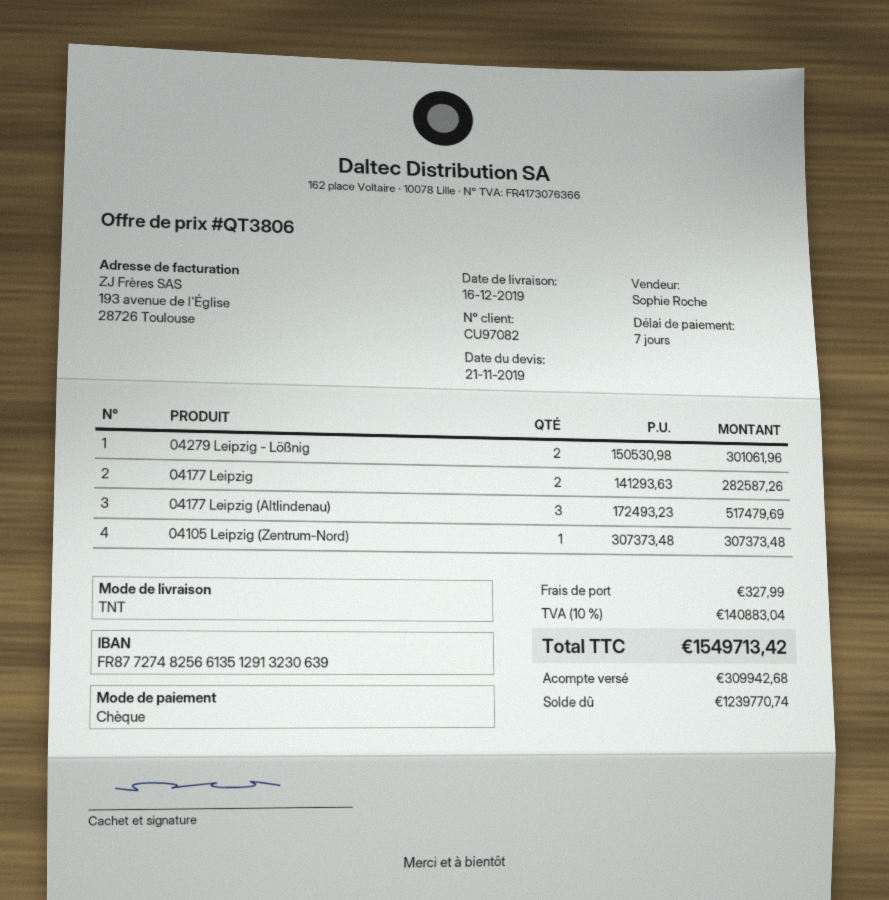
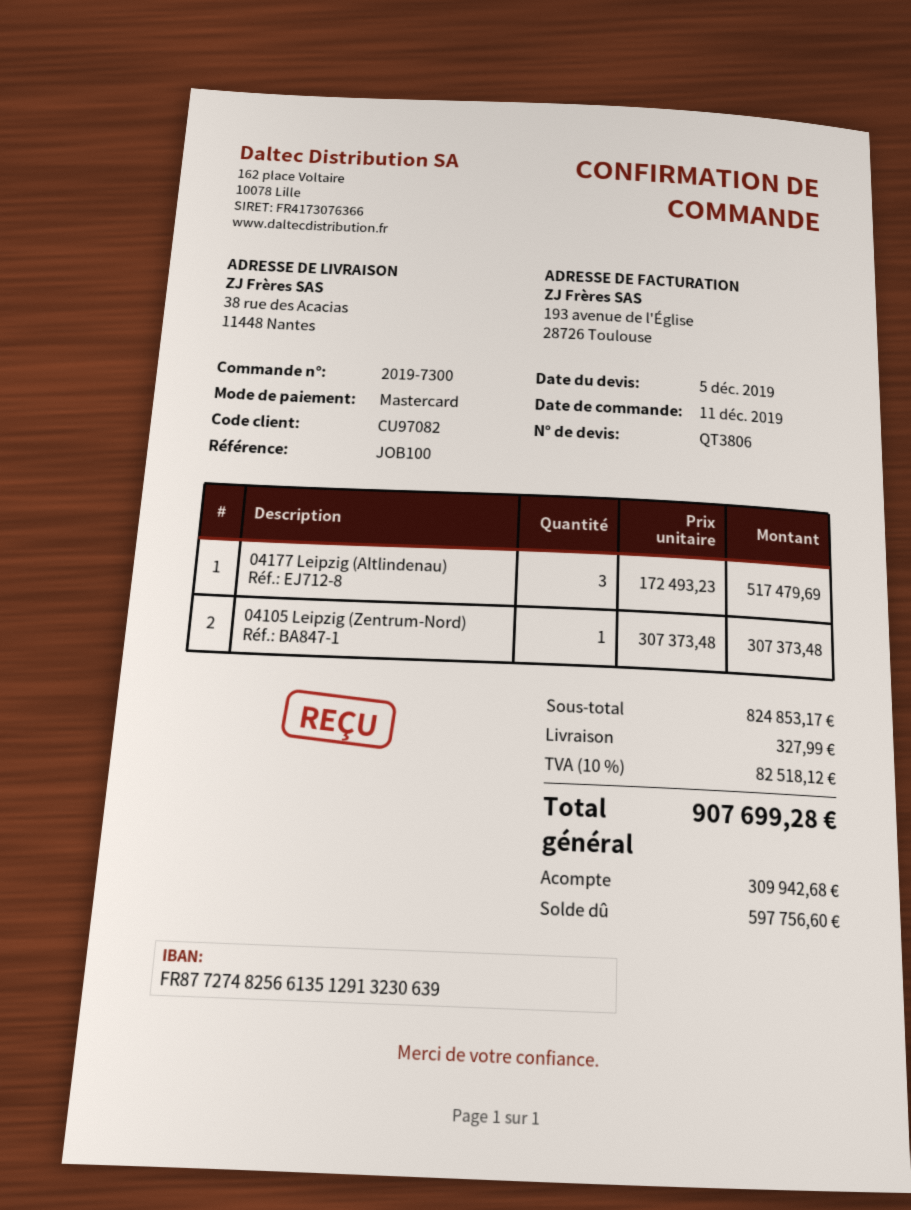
quote date: 2019-11-21 -> 2019-12-05
payment method: cheque -> Mastercard
04279 Leipzig - Lößnig: 2 x 150530.98 = 301061.96 -> none
04177 Leipzig: 2 x 141293.63 = 282587.26 -> none
tax: 10% = 140883.04 -> 10% = 82518.12
total: 1549713.42 -> 907699.28
balance: 1239770.74 -> 597756.60

